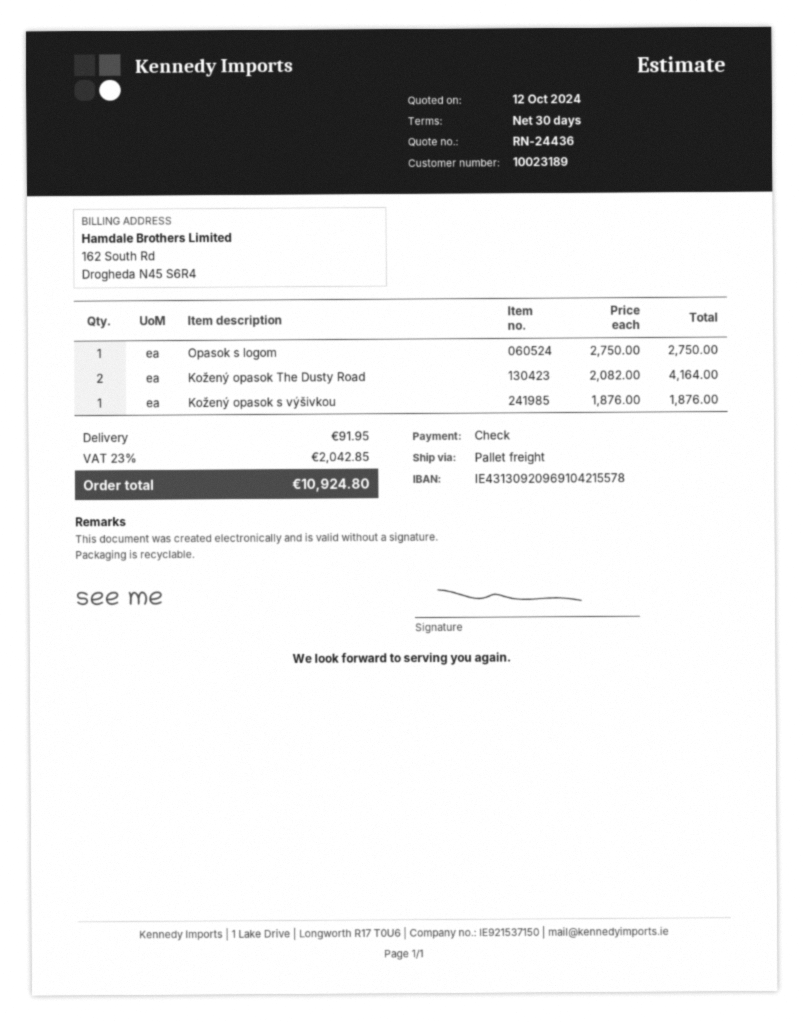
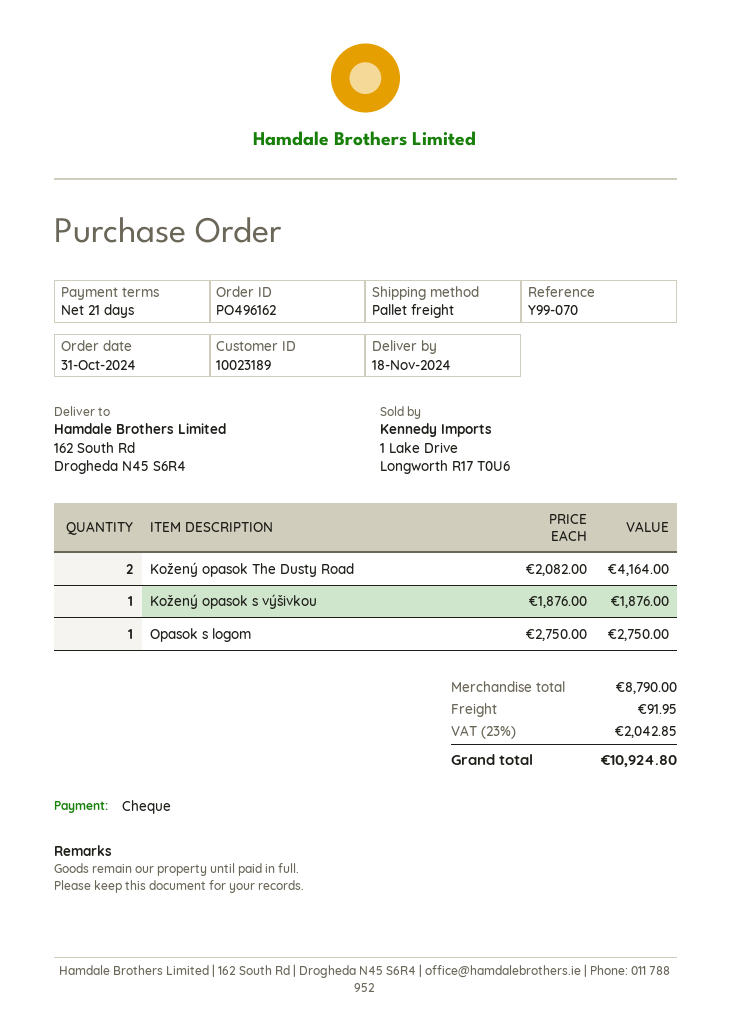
payment terms: 30 days -> 21 days

